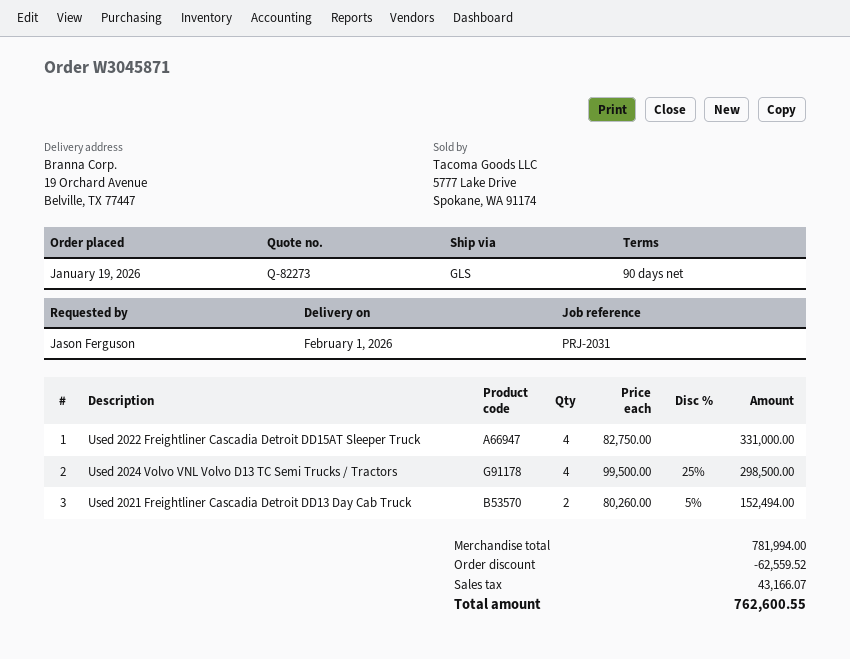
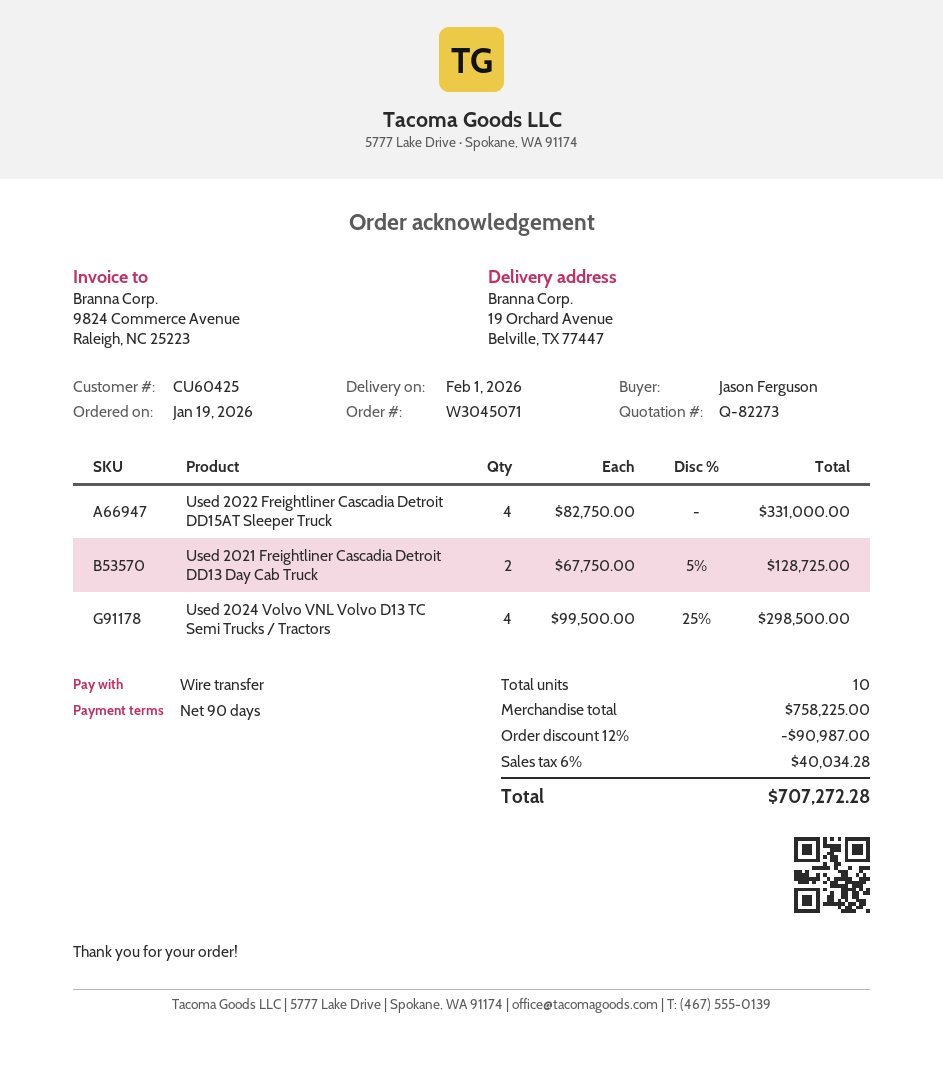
order number: W3045871 -> W3045071
Used 2021 Freightliner Cascadia Detroit DD13 Day Cab Truck: 2 x 80260.00 - 5% = 152494.00 -> 2 x 67750.00 - 5% = 128725.00
subtotal: 781994.00 -> 758225.00
discount: 62559.52 -> 90987.00
tax: 43166.07 -> 40034.28
total: 762600.55 -> 707272.28

